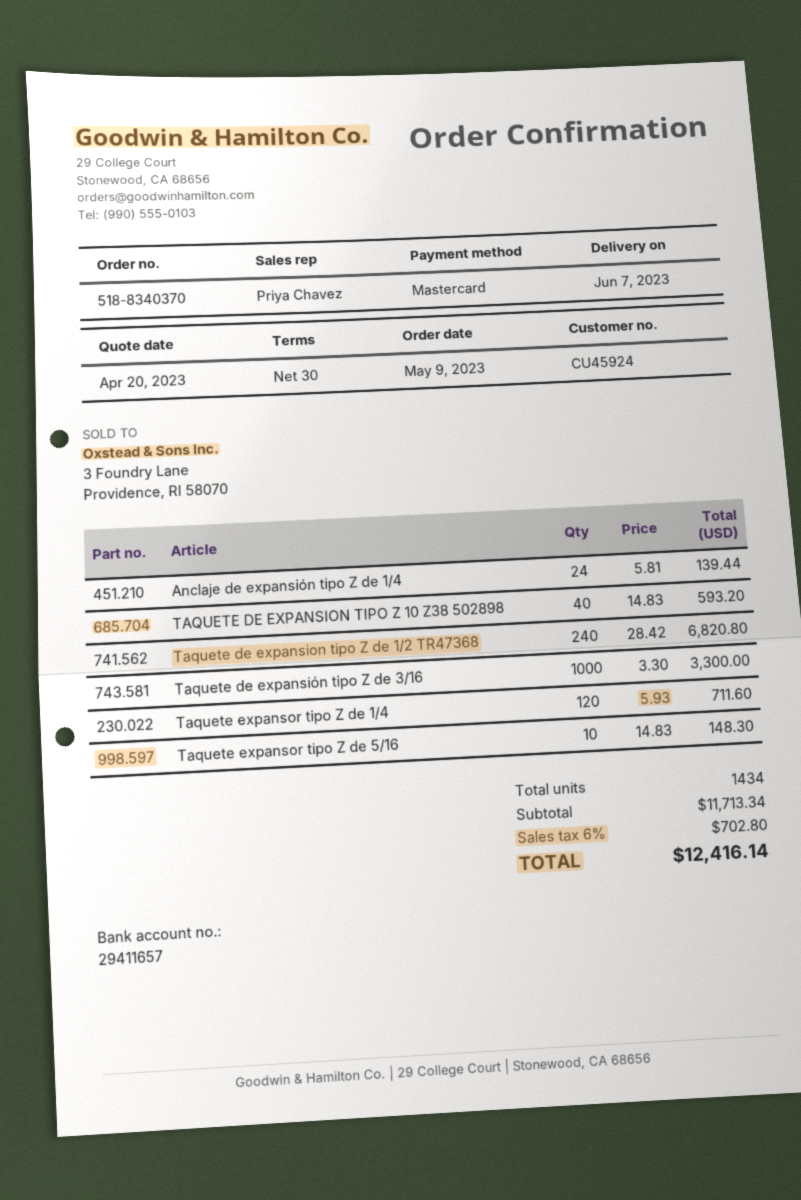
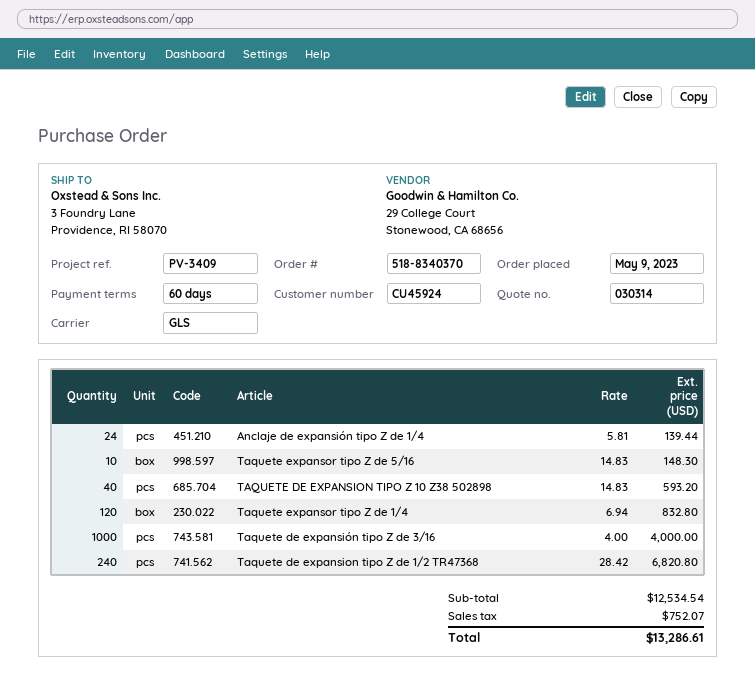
payment terms: 30 days -> 60 days
Taquete de expansión tipo Z de 3/16: 1000 x 3.30 = 3300.00 -> 1000 x 4.00 = 4000.00
Taquete expansor tipo Z de 1/4: 120 x 5.93 = 711.60 -> 120 x 6.94 = 832.80
subtotal: 11713.34 -> 12534.54
tax: 702.80 -> 752.07
total: 12416.14 -> 13286.61

